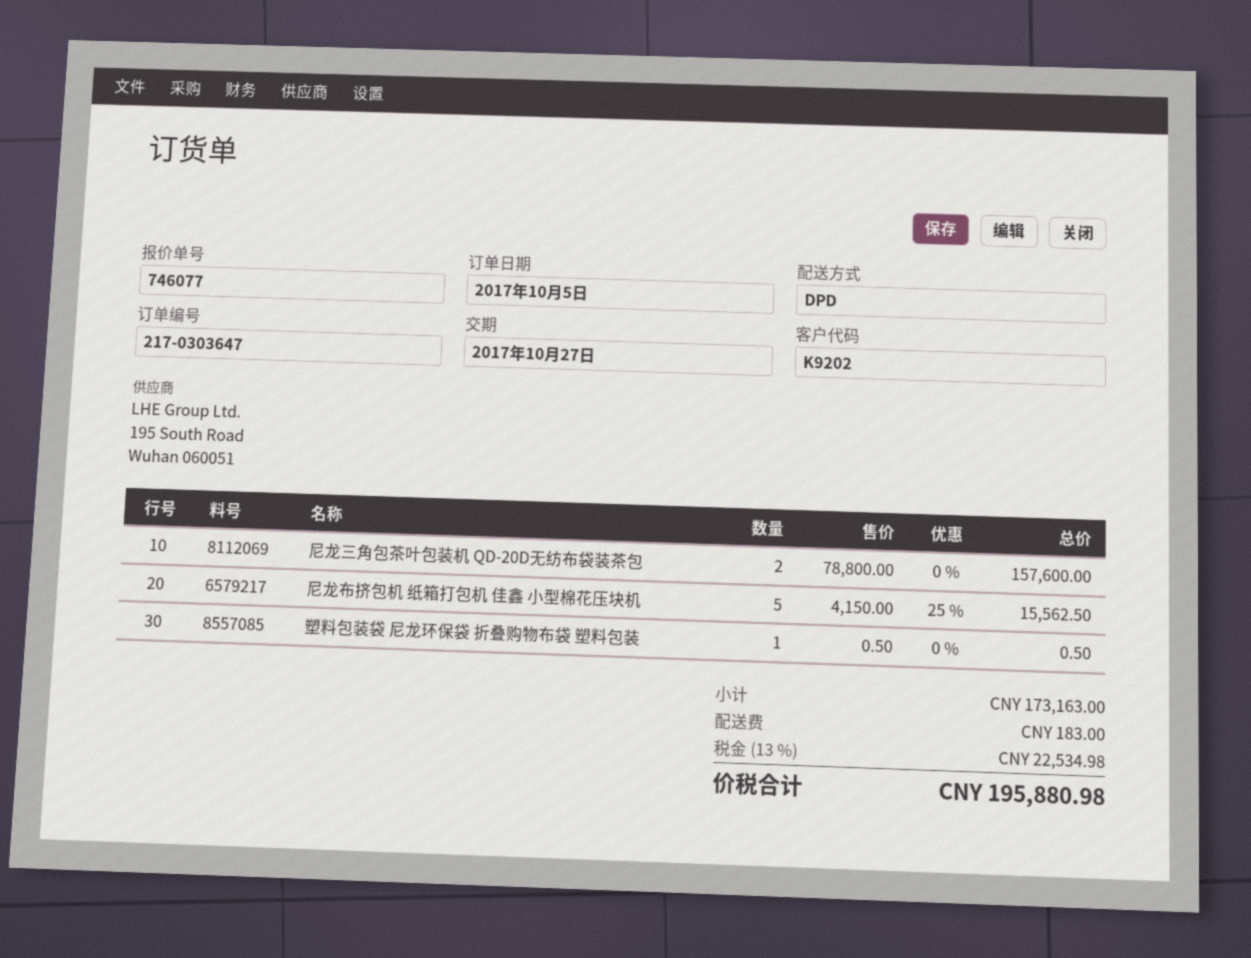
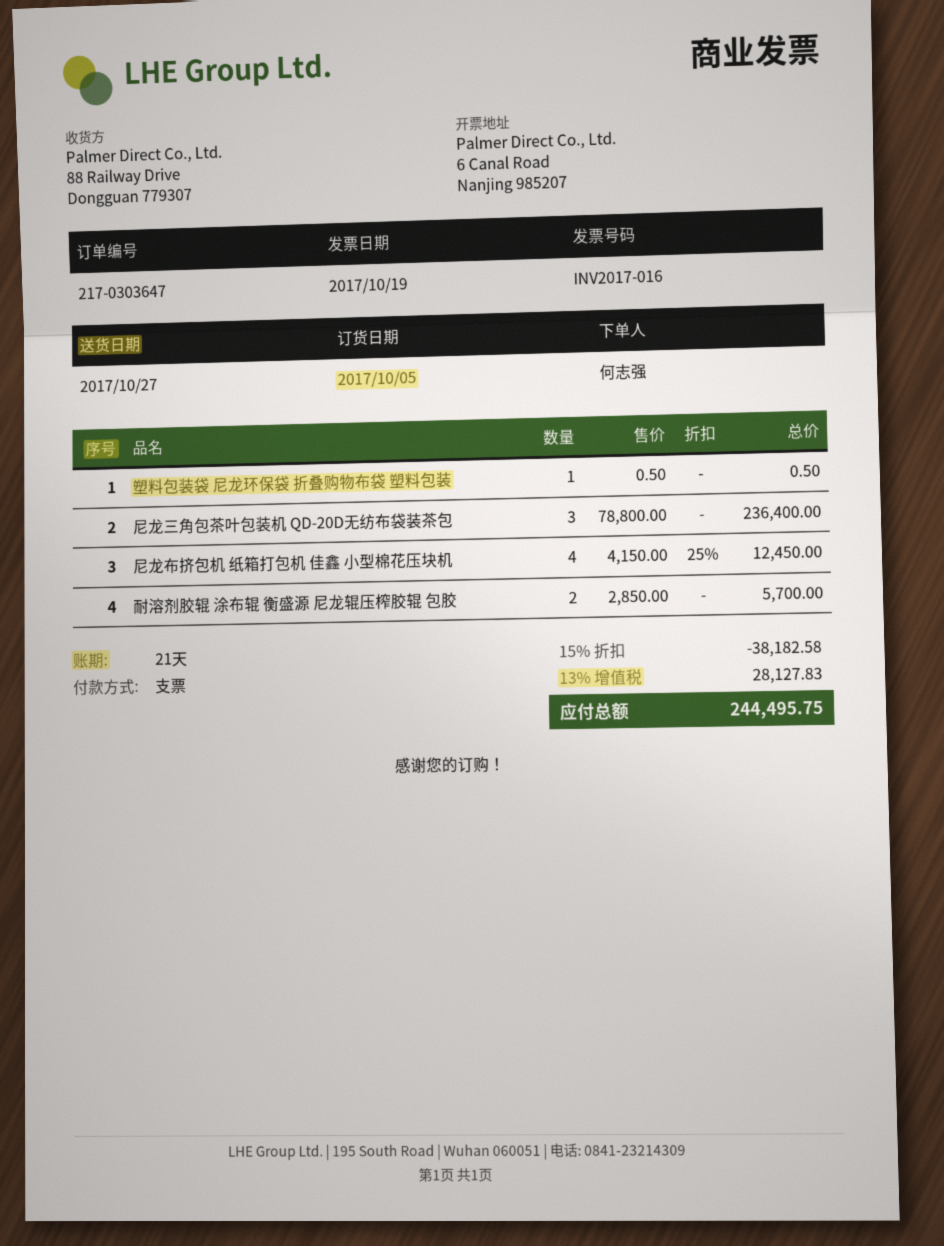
尼龙三角包茶叶包装机 QD-20D无纺布袋装茶包: 2 x 78800.00 = 157600.00 -> 3 x 78800.00 = 236400.00
尼龙布挤包机 纸箱打包机 佳鑫 小型棉花压块机: 5 x 4150.00 - 25% = 15562.50 -> 4 x 4150.00 - 25% = 12450.00
耐溶剂胶辊 涂布辊 衡盛源 尼龙辊压榨胶辊 包胶: none -> 2 x 2850.00 = 5700.00
discount: none -> 15% = 38182.58
shipping: 183.00 -> none
tax: 13% = 22534.98 -> 13% = 28127.83
total: 195880.98 -> 244495.75

